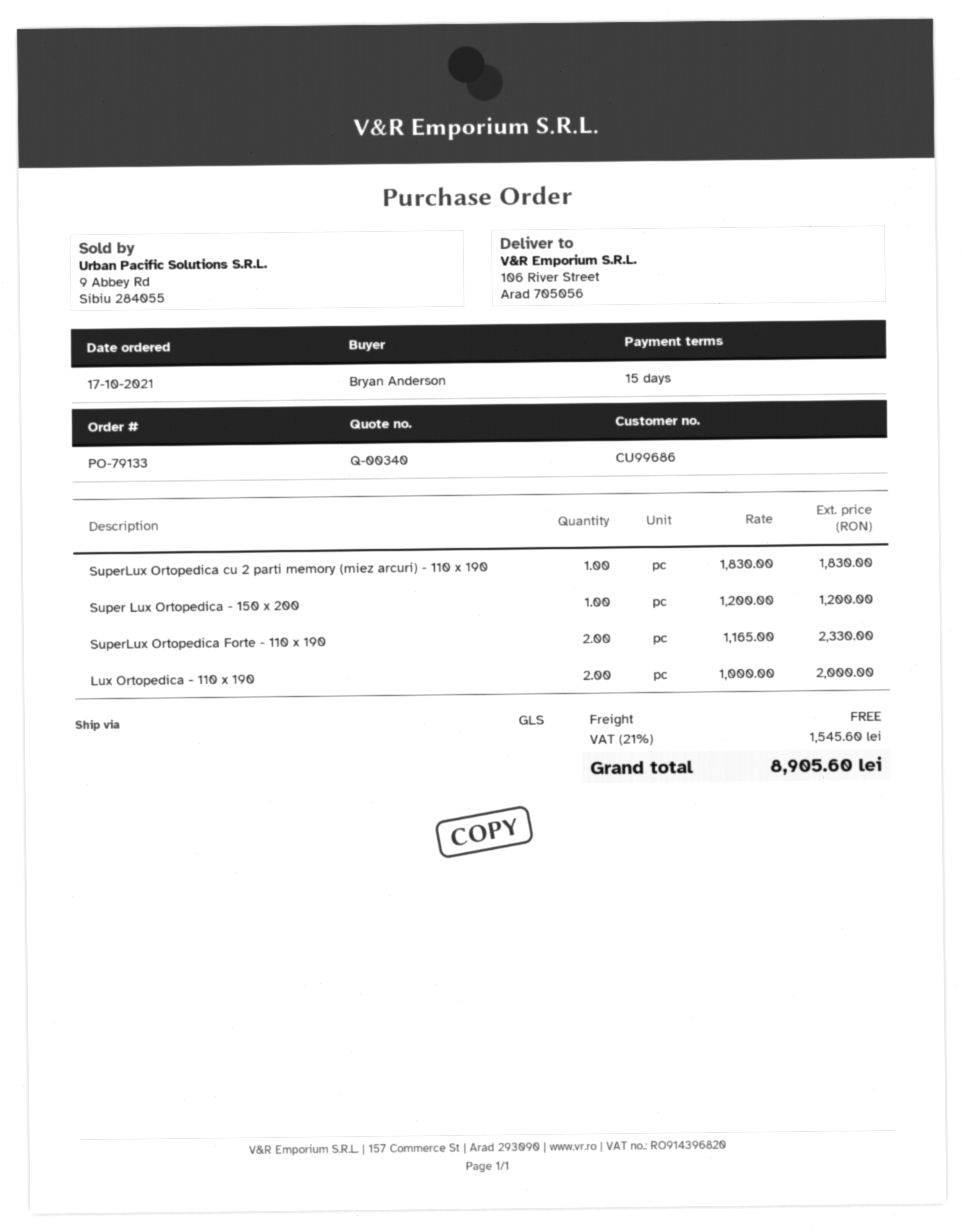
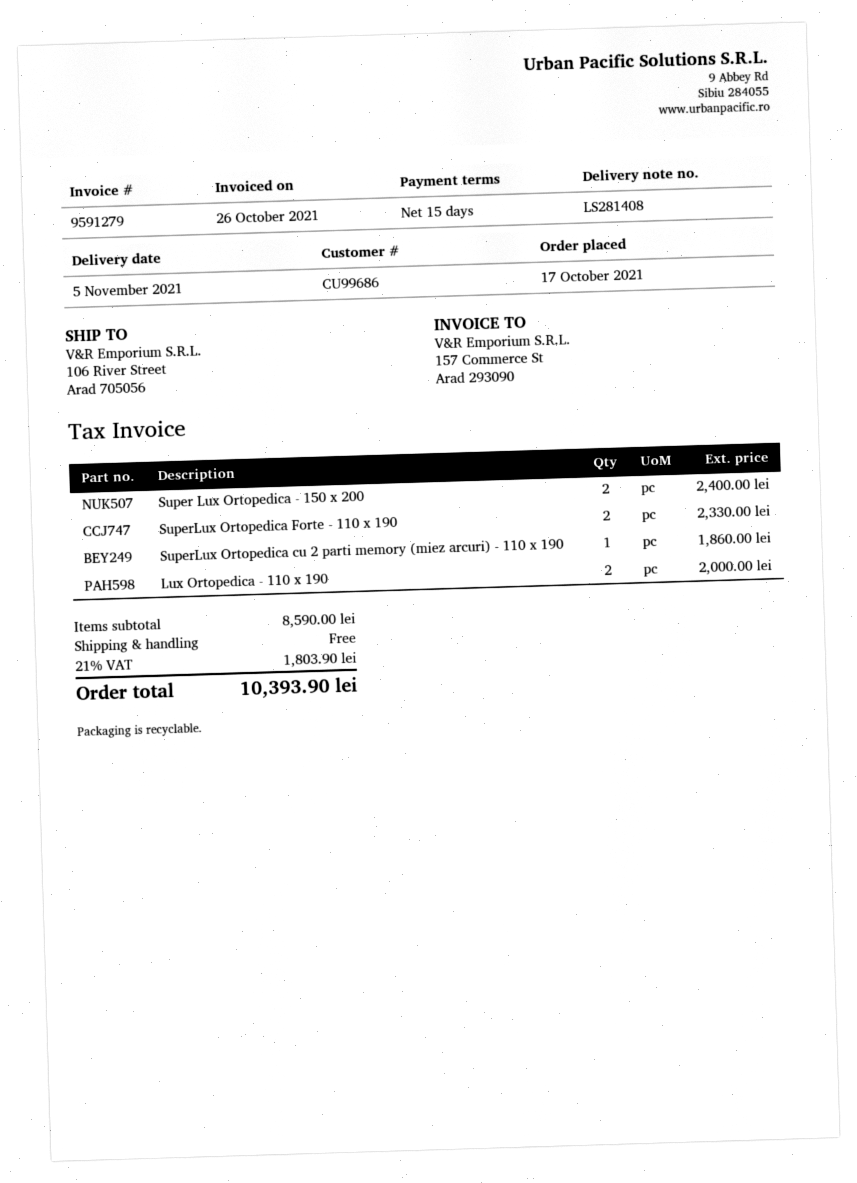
SuperLux Ortopedica cu 2 parti memory (miez arcuri) - 110 x 190: 1 for 1830.00 -> 1 for 1860.00
Super Lux Ortopedica - 150 x 200: 1 for 1200.00 -> 2 for 2400.00
tax: 21% = 1545.60 -> 21% = 1803.90
total: 8905.60 -> 10393.90

